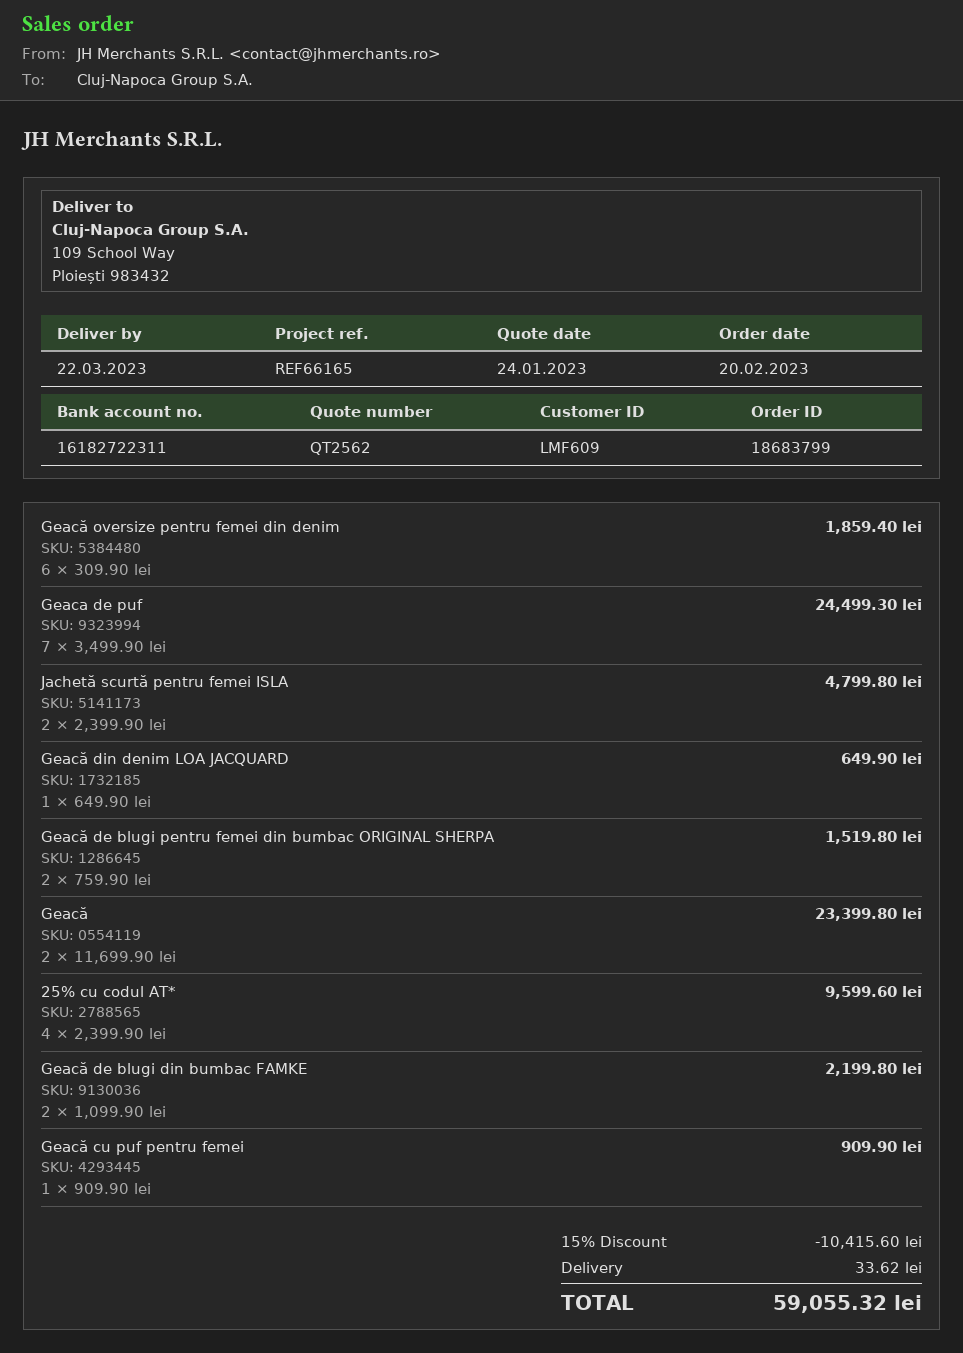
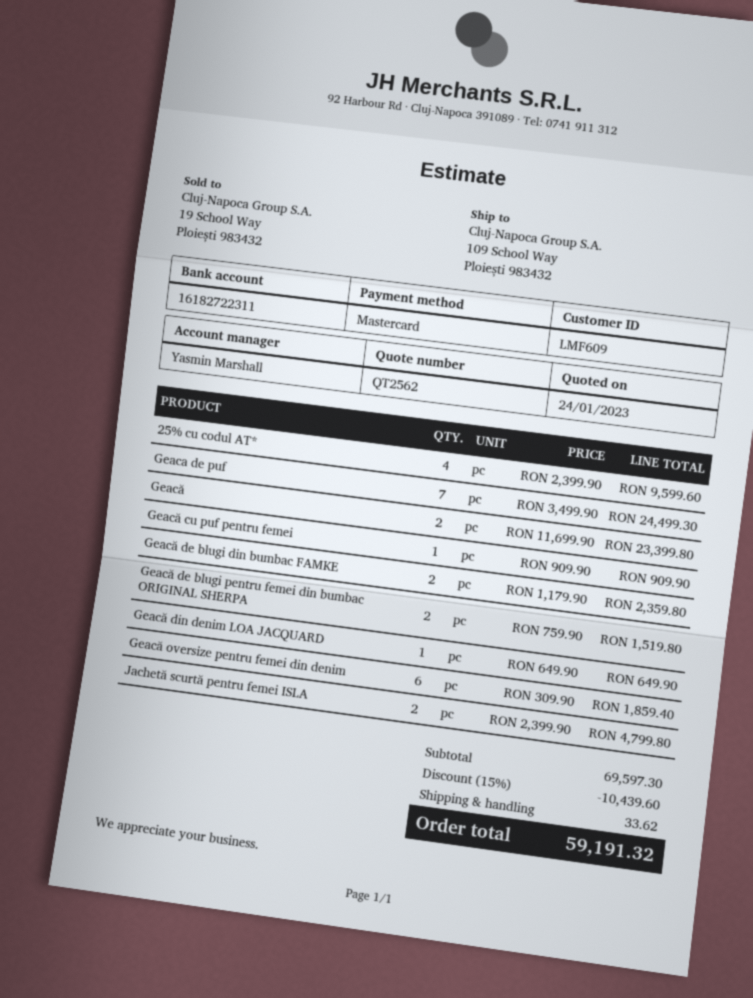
Geacă de blugi din bumbac FAMKE: 2 x 1099.90 = 2199.80 -> 2 x 1179.90 = 2359.80
discount: 15% = 10415.60 -> 15% = 10439.60
total: 59055.32 -> 59191.32

